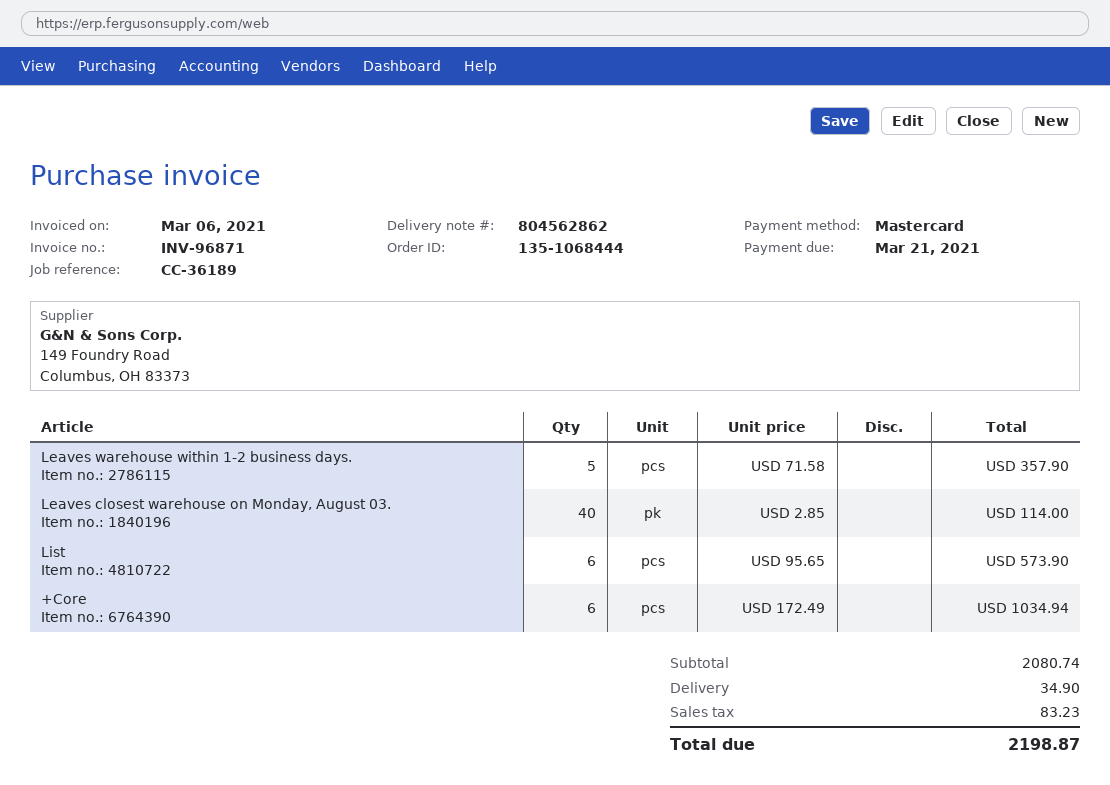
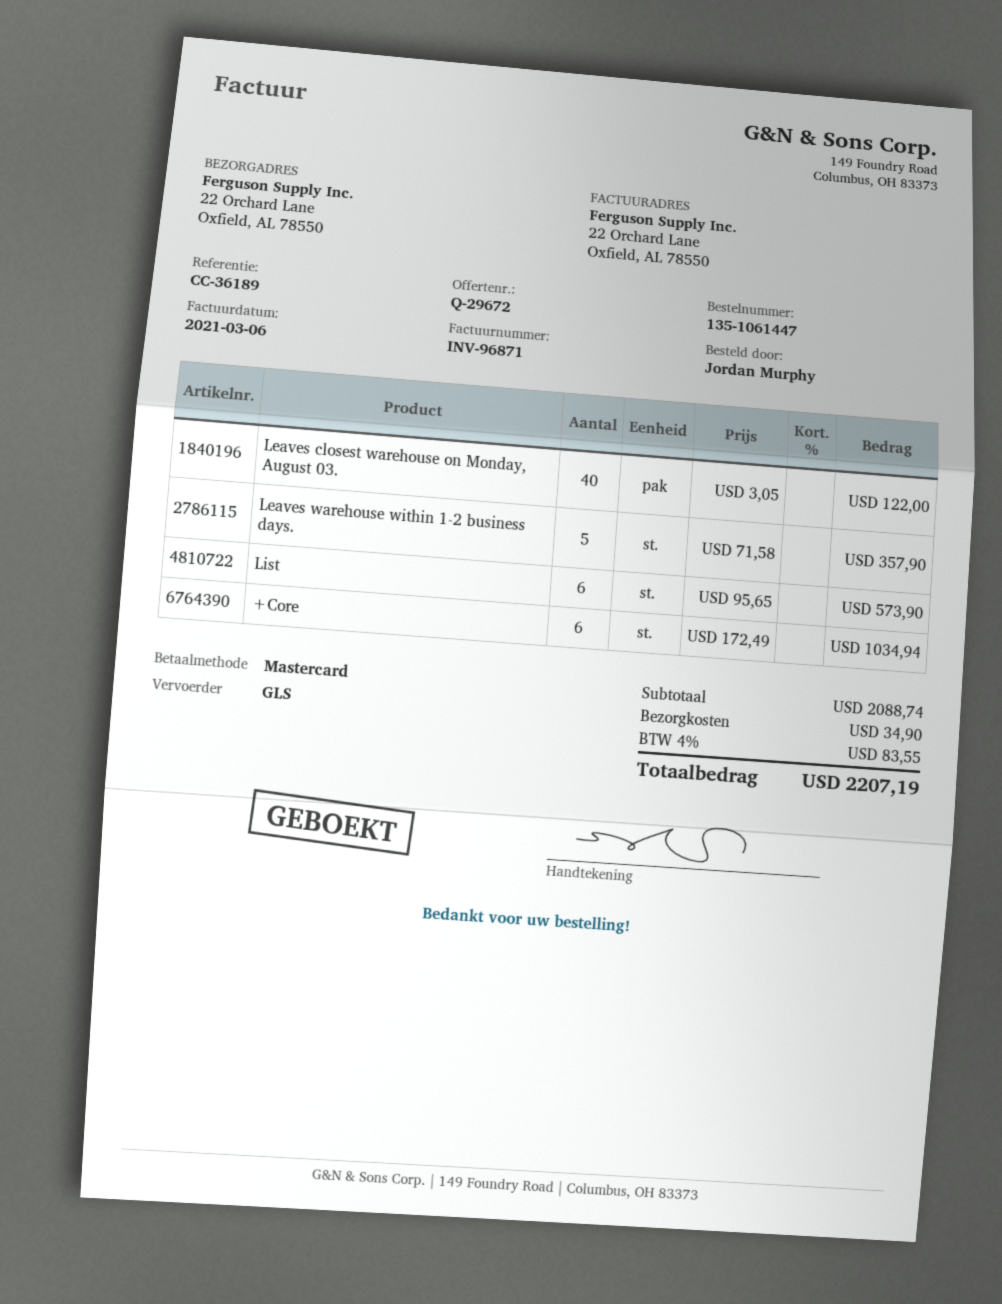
order number: 135-1068444 -> 135-1061447
Leaves closest warehouse on Monday, August 03.: 40 x 2.85 = 114.00 -> 40 x 3.05 = 122.00
subtotal: 2080.74 -> 2088.74
tax: 83.23 -> 83.55
total: 2198.87 -> 2207.19

